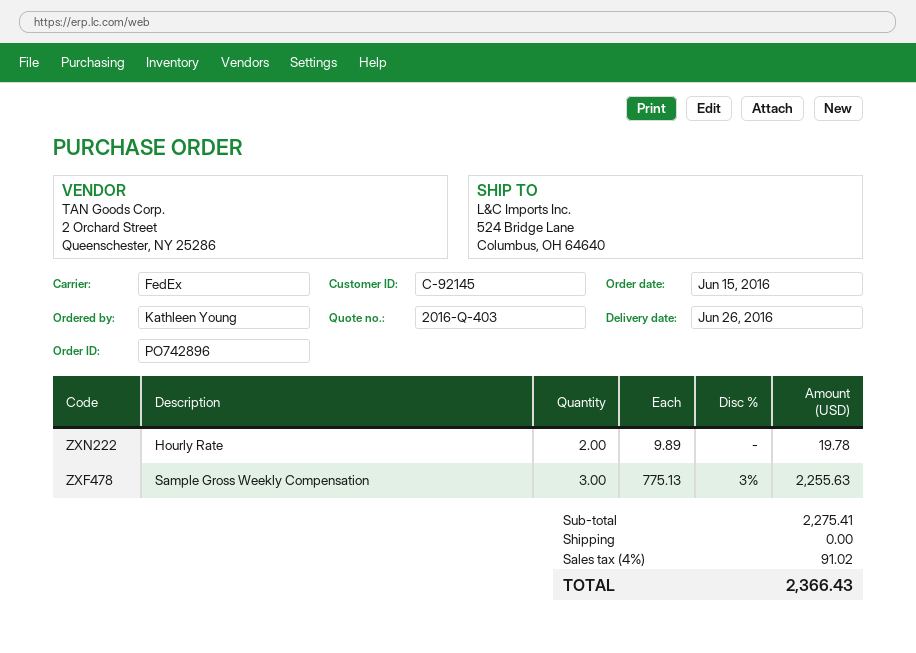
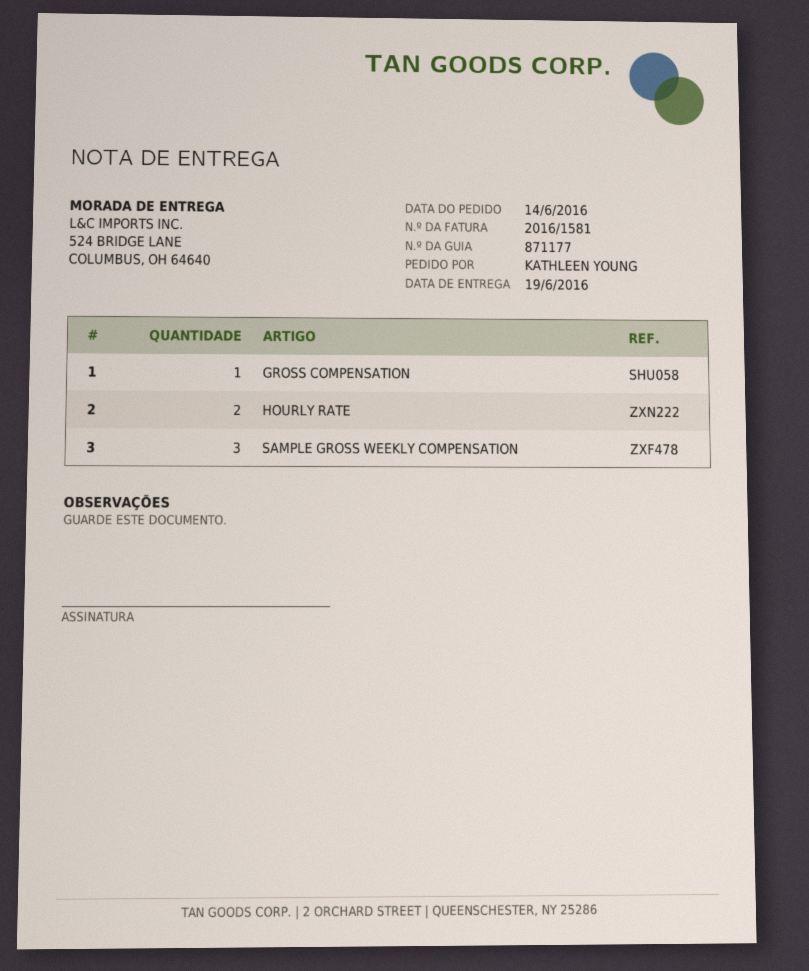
order date: 2016-06-15 -> 2016-06-14
delivery date: 2016-06-26 -> 2016-06-19
GROSS COMPENSATION: none -> 1

